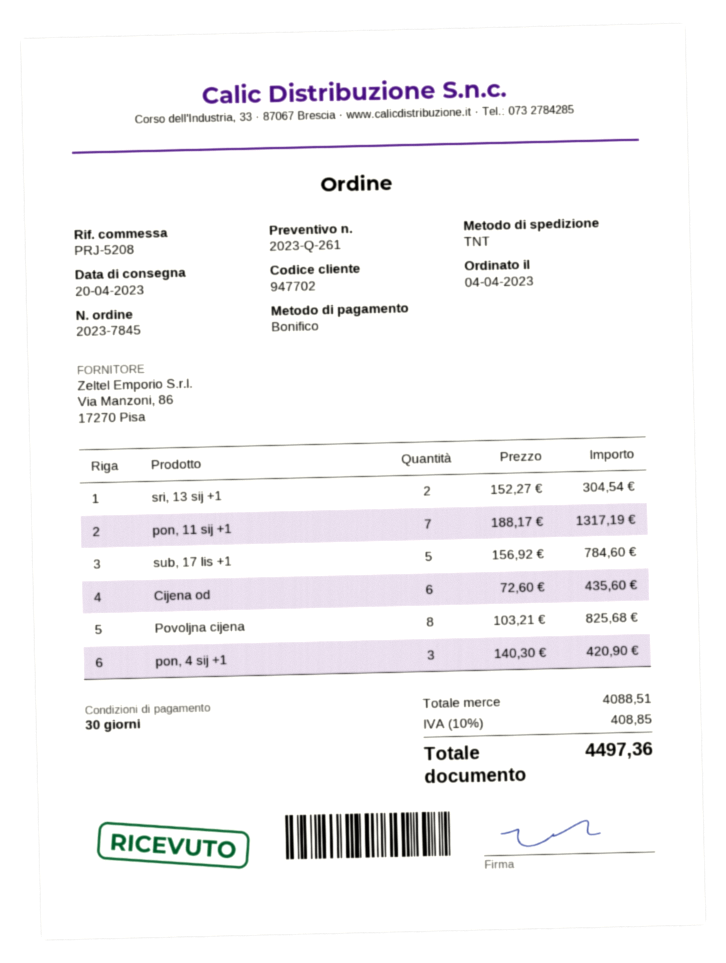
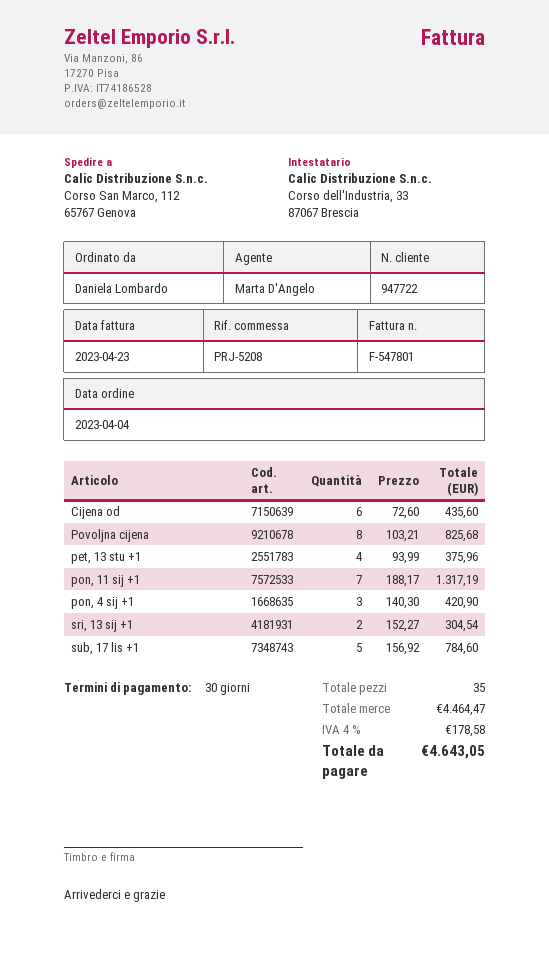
customer number: 947702 -> 947722
pet, 13 stu +1: none -> 4 x 93.99 = 375.96
subtotal: 4088.51 -> 4464.47
tax: 10% = 408.85 -> 4% = 178.58
total: 4497.36 -> 4643.05

